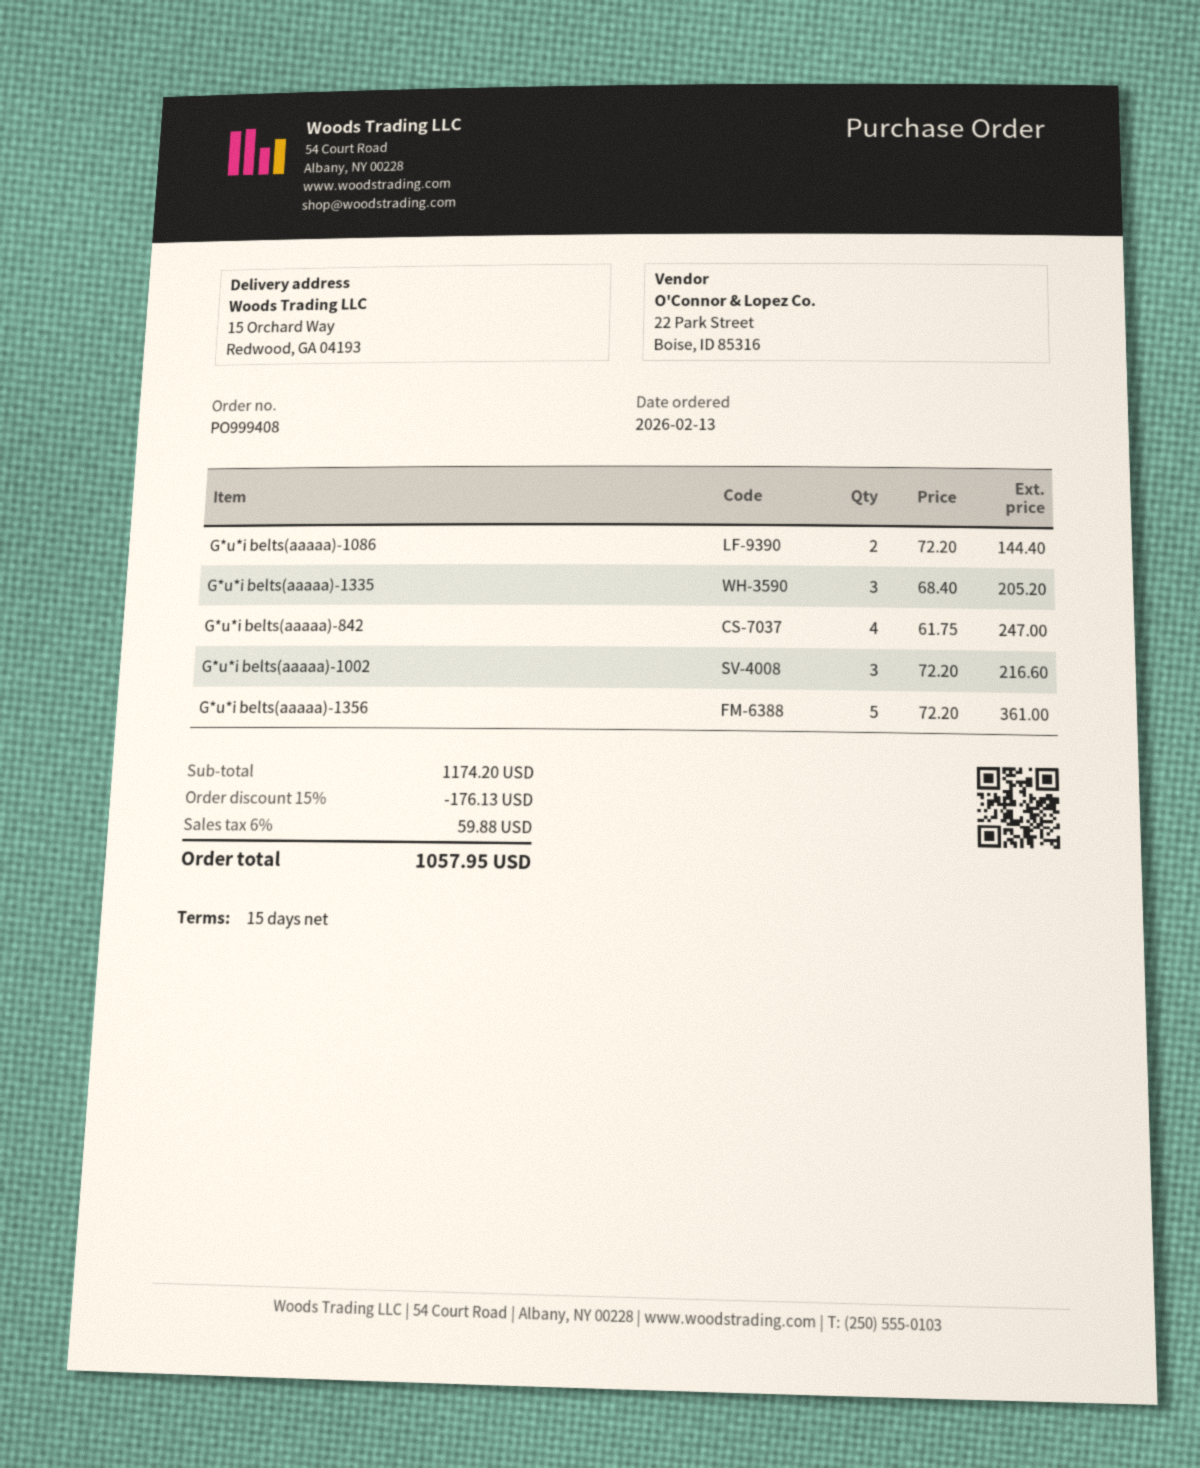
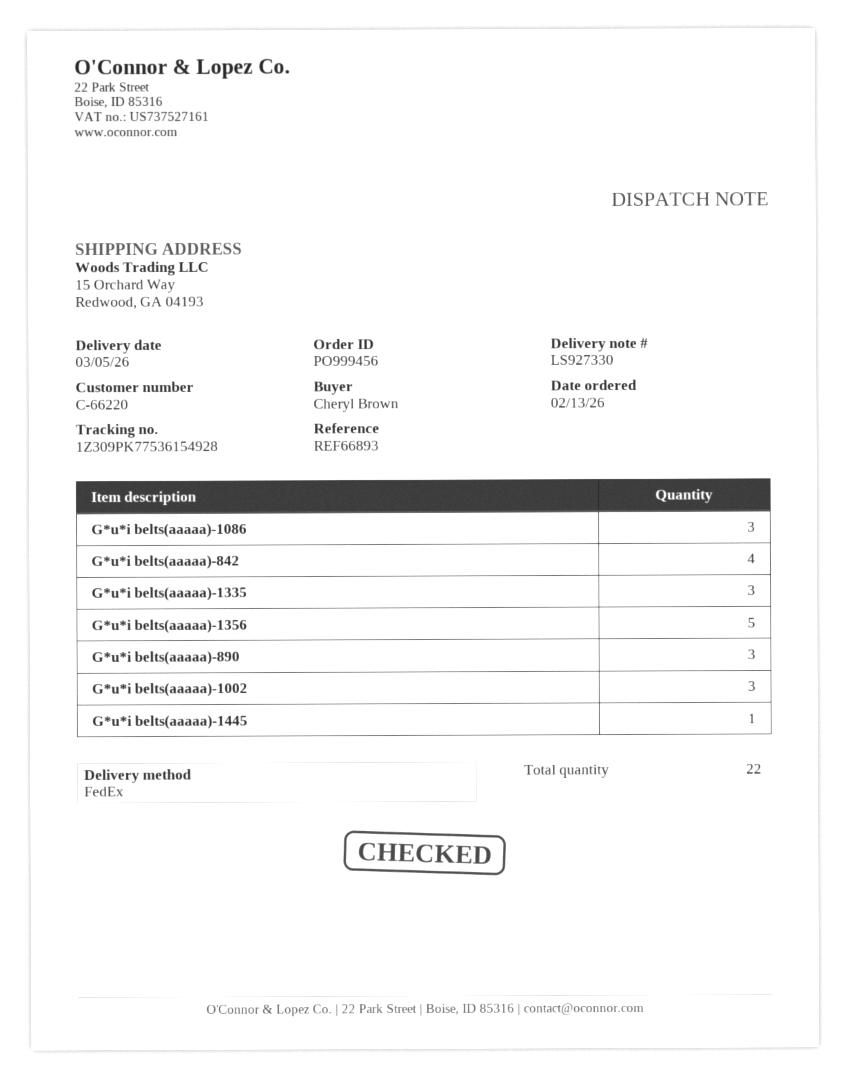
order number: PO999408 -> PO999456
G*u*i belts(aaaaa)-1086: 2 -> 3
G*u*i belts(aaaaa)-890: none -> 3
G*u*i belts(aaaaa)-1445: none -> 1

